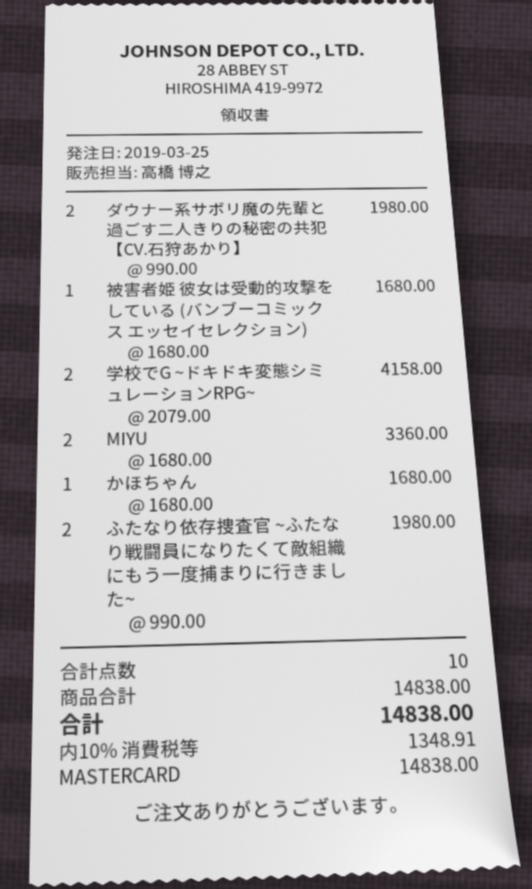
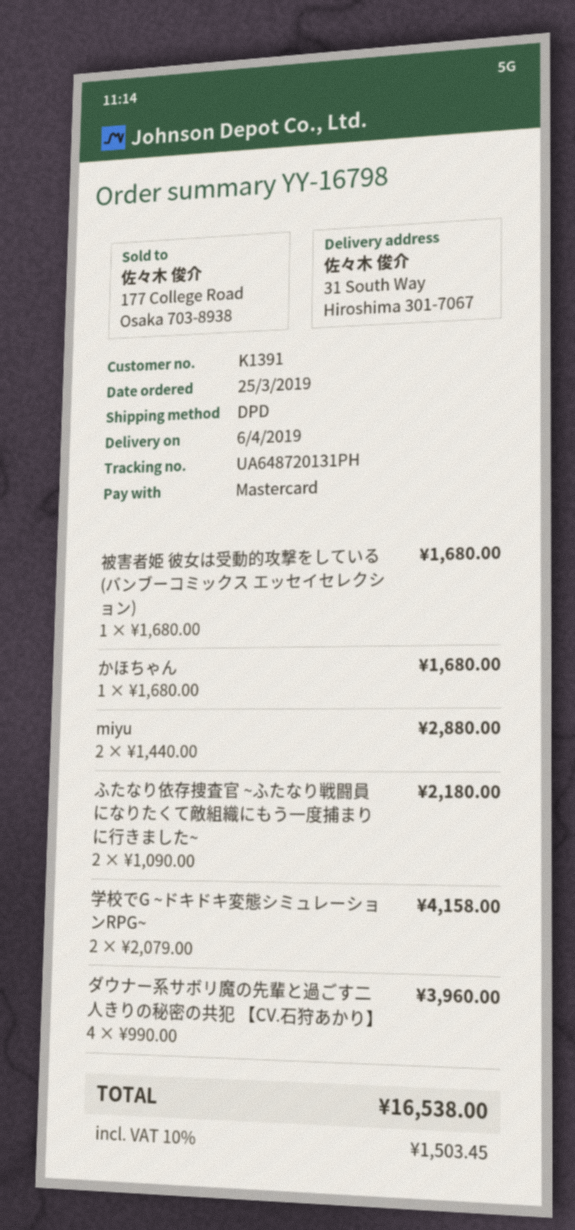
ダウナー系サボリ魔の先輩と過ごす二人きりの秘密の共犯 【CV.石狩あかり】: 2 x 990.00 = 1980.00 -> 4 x 990.00 = 3960.00
MIYU: 2 x 1680.00 = 3360.00 -> 2 x 1440.00 = 2880.00
ふたなり依存捜査官 ~ふたなり戦闘員になりたくて敵組織にもう一度捕まりに行きました~: 2 x 990.00 = 1980.00 -> 2 x 1090.00 = 2180.00
tax: 10% = 1348.91 -> 10% = 1503.45
total: 14838.00 -> 16538.00

